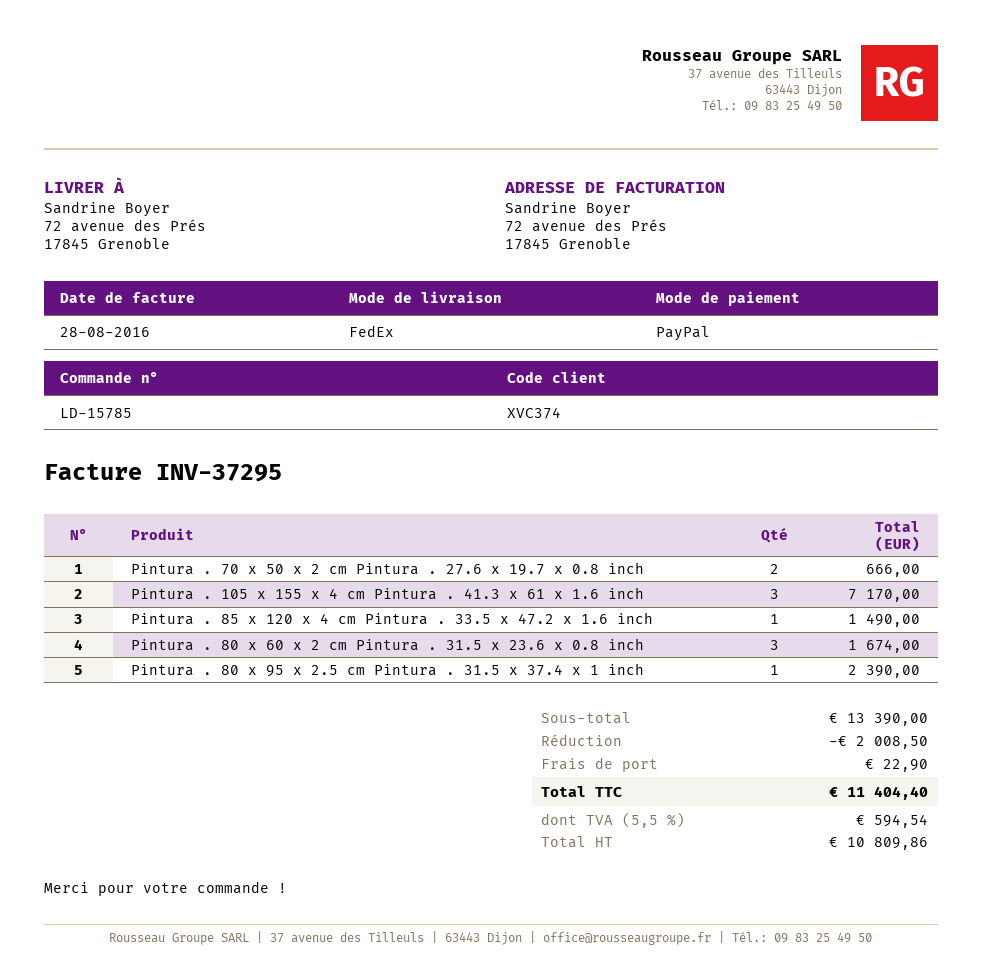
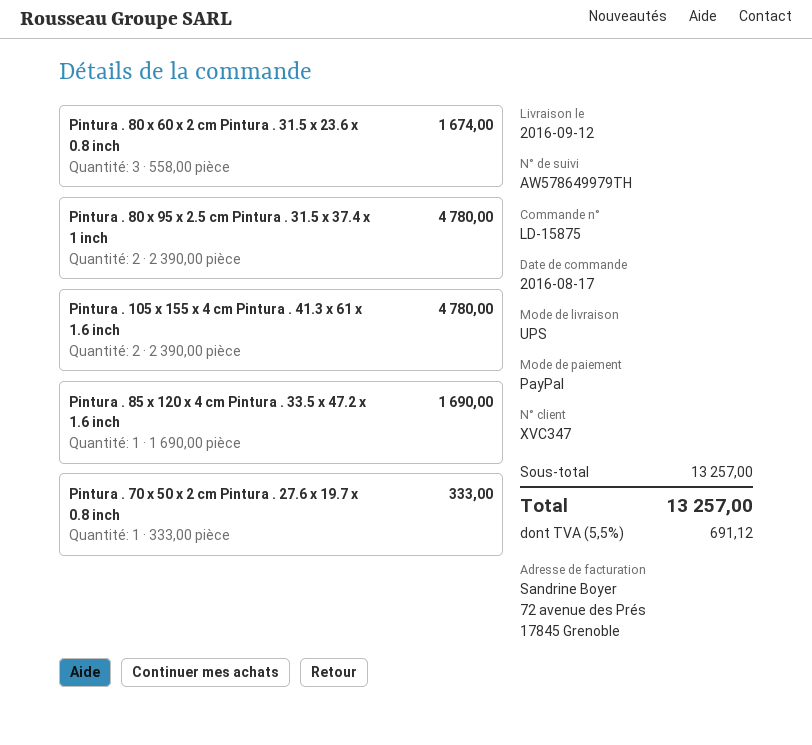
order number: LD-15785 -> LD-15875
customer number: XVC374 -> XVC347
shipping method: FedEx -> UPS
Pintura . 70 x 50 x 2 cm Pintura . 27.6 x 19.7 x 0.8 inch: 2 for 666.00 -> 1 for 333.00
Pintura . 105 x 155 x 4 cm Pintura . 41.3 x 61 x 1.6 inch: 3 for 7170.00 -> 2 for 4780.00
Pintura . 85 x 120 x 4 cm Pintura . 33.5 x 47.2 x 1.6 inch: 1 for 1490.00 -> 1 for 1690.00
Pintura . 80 x 95 x 2.5 cm Pintura . 31.5 x 37.4 x 1 inch: 1 for 2390.00 -> 2 for 4780.00
subtotal: 13390.00 -> 13257.00
discount: 2008.50 -> none
shipping: 22.90 -> none
tax: 5.5% = 594.54 -> 5.5% = 691.12
total: 11404.40 -> 13257.00

